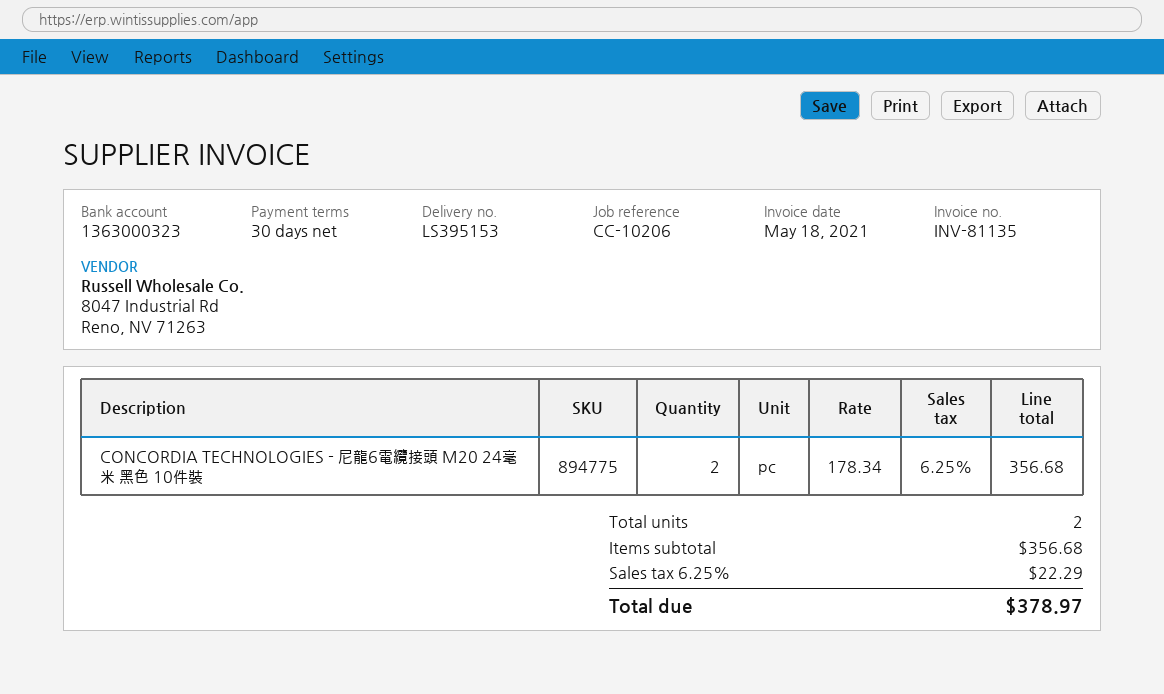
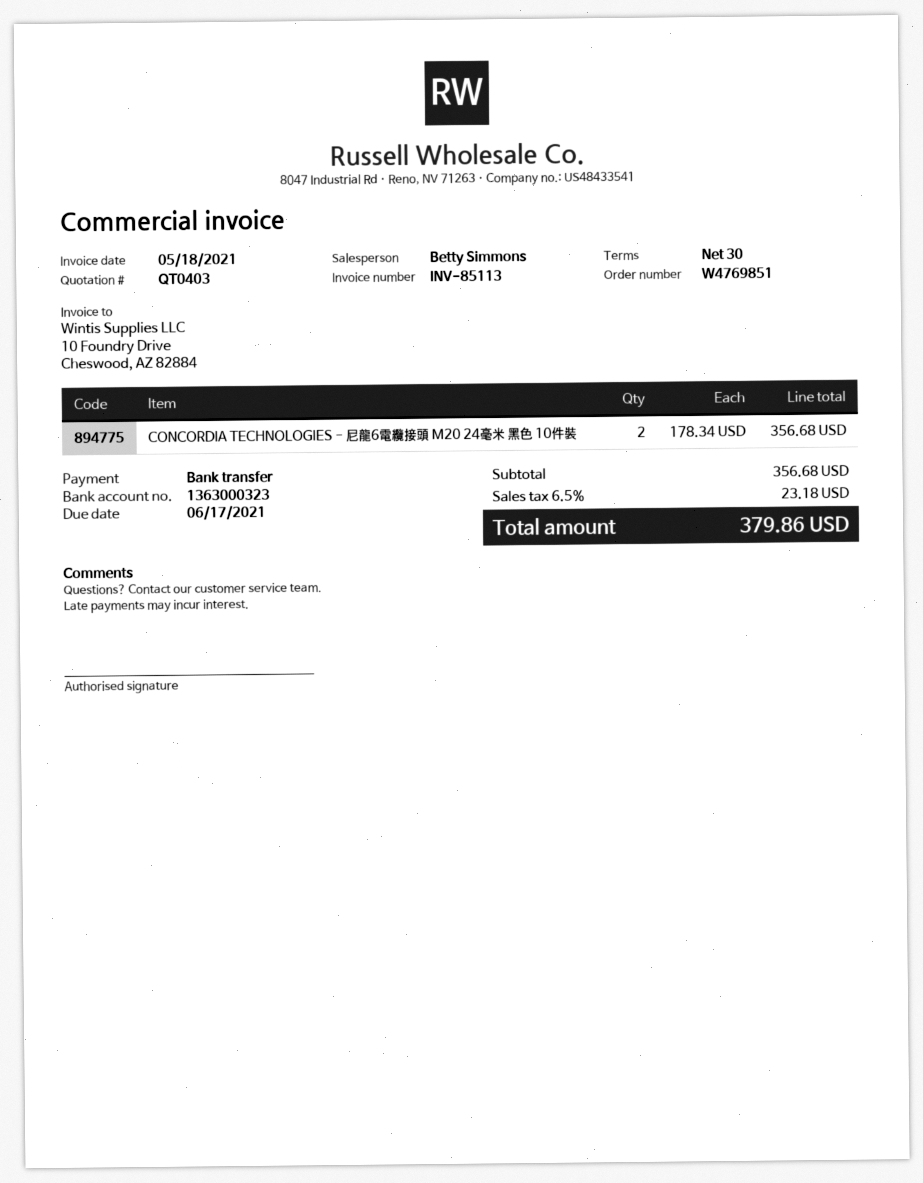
invoice number: INV-81135 -> INV-85113
tax: 6.25% = 22.29 -> 6.5% = 23.18
total: 378.97 -> 379.86

